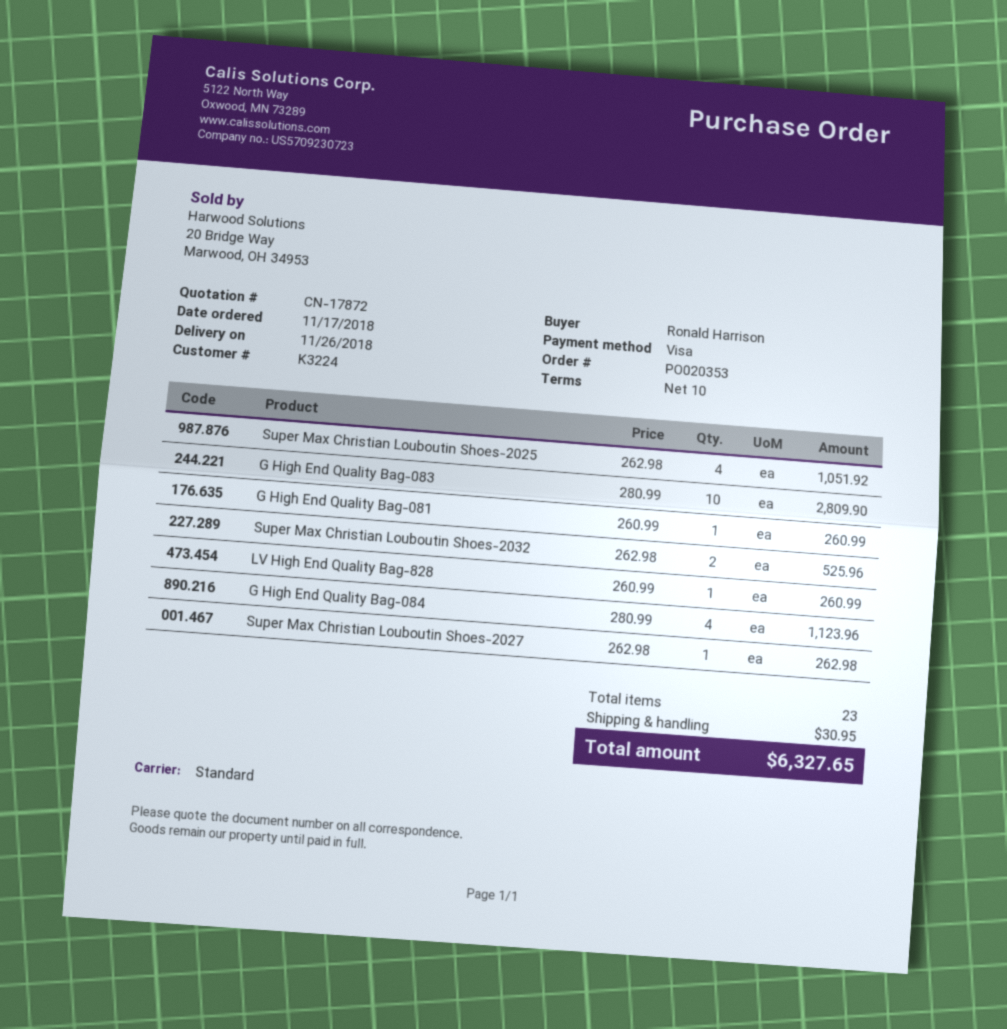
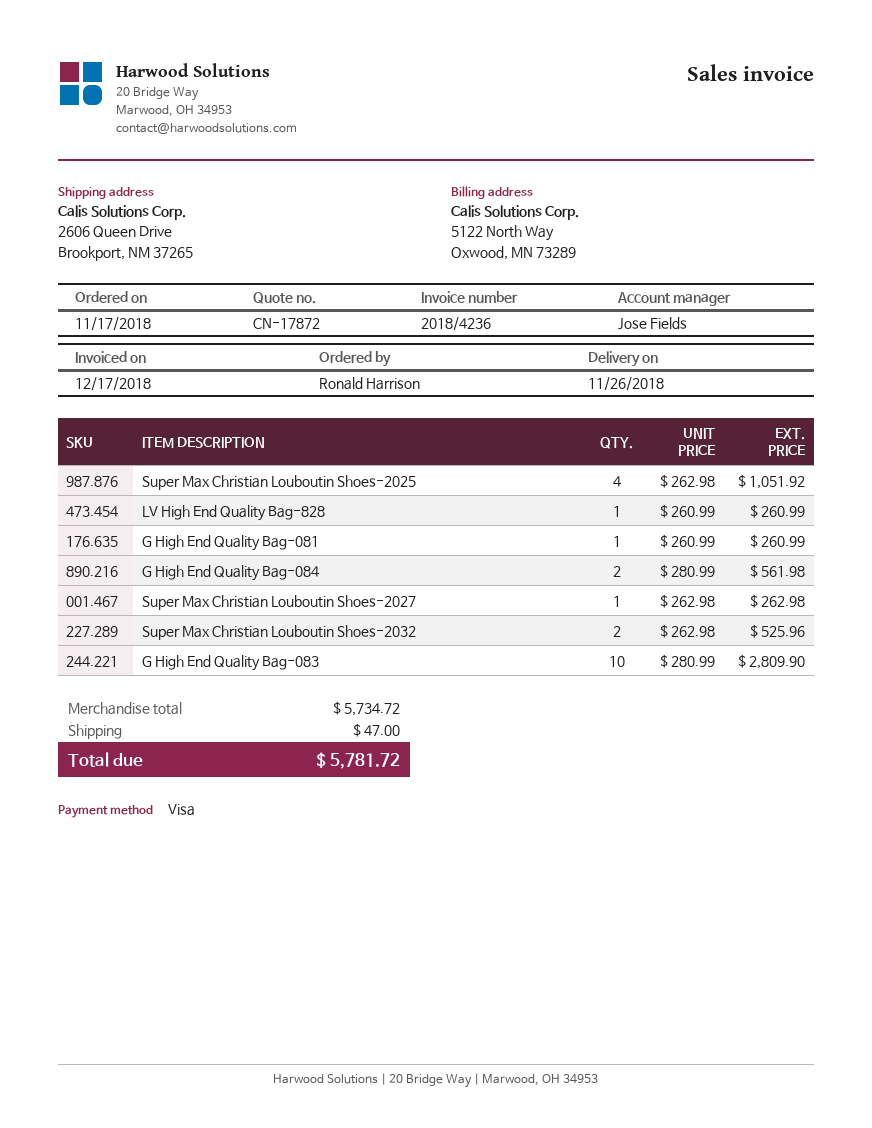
G High End Quality Bag-084: 4 x 280.99 = 1123.96 -> 2 x 280.99 = 561.98
shipping: 30.95 -> 47.00
total: 6327.65 -> 5781.72

